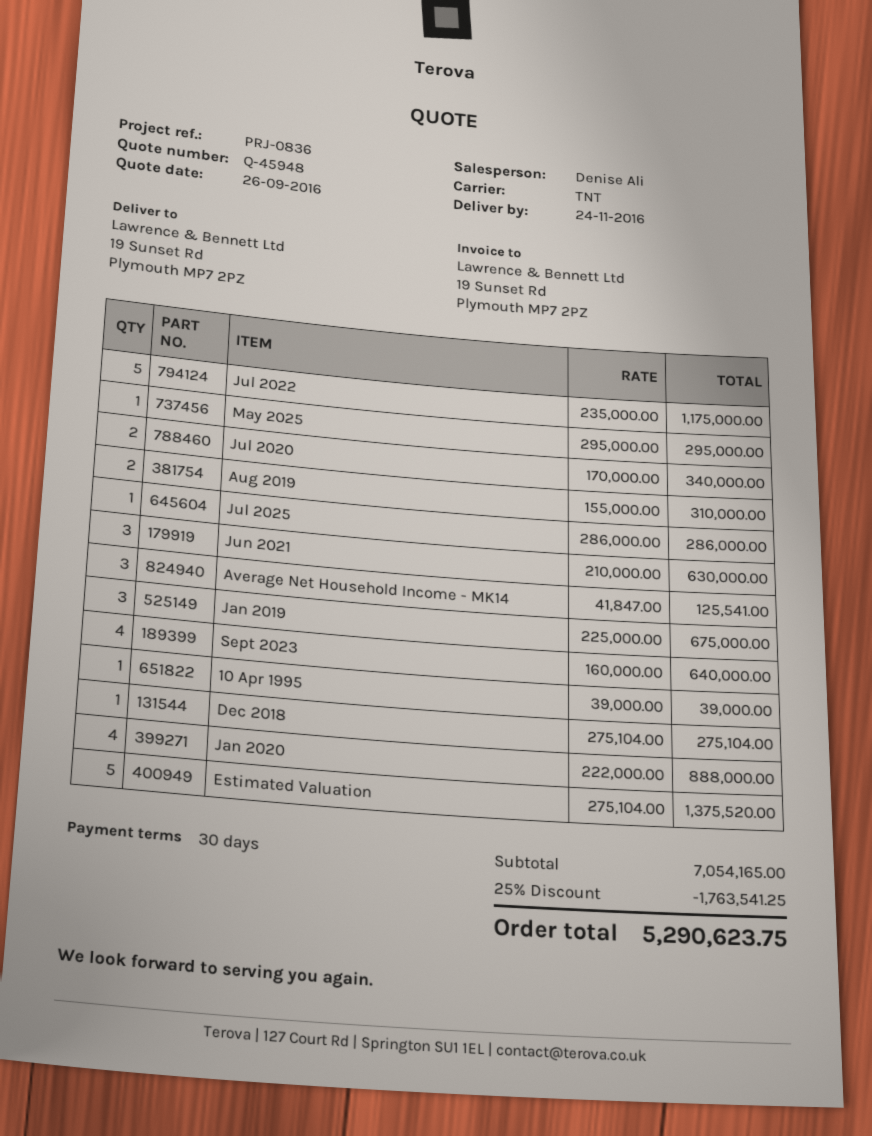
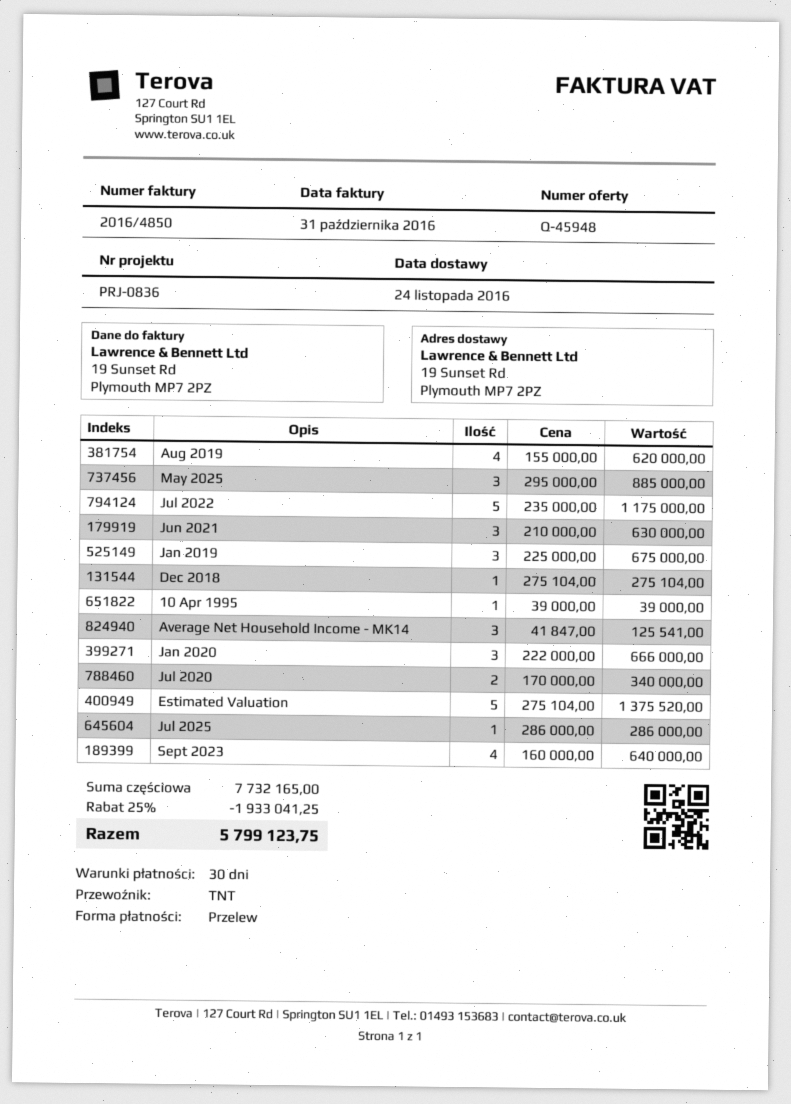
May 2025: 1 x 295000.00 = 295000.00 -> 3 x 295000.00 = 885000.00
Aug 2019: 2 x 155000.00 = 310000.00 -> 4 x 155000.00 = 620000.00
Jan 2020: 4 x 222000.00 = 888000.00 -> 3 x 222000.00 = 666000.00
subtotal: 7054165.00 -> 7732165.00
discount: 25% = 1763541.25 -> 25% = 1933041.25
total: 5290623.75 -> 5799123.75

